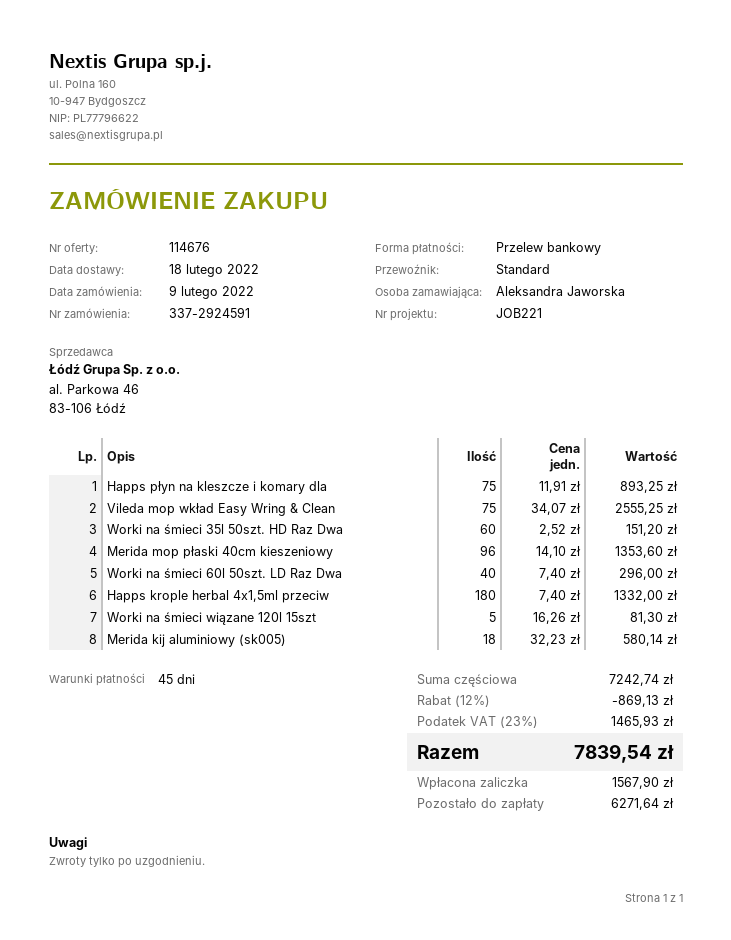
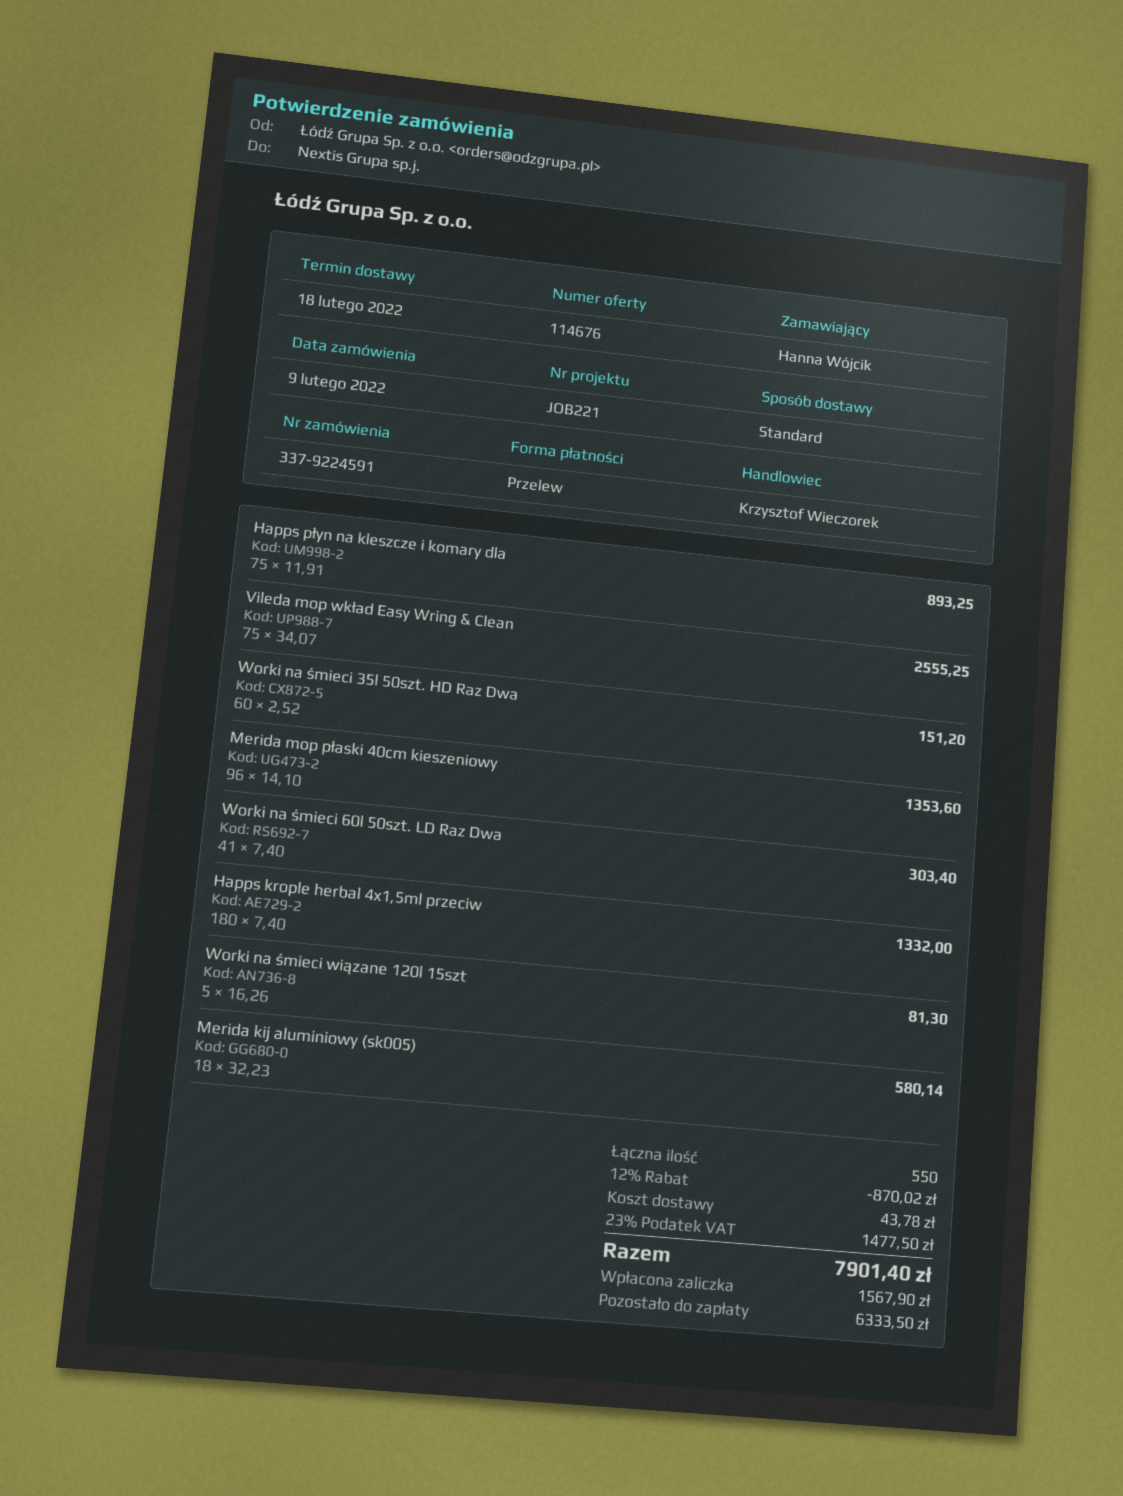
order number: 337-2924591 -> 337-9224591
ordered by: Aleksandra Jaworska -> Hanna Wójcik
Worki na śmieci 60l 50szt. LD Raz Dwa: 40 x 7.40 = 296.00 -> 41 x 7.40 = 303.40
discount: 12% = 869.13 -> 12% = 870.02
shipping: none -> 43.78
tax: 23% = 1465.93 -> 23% = 1477.50
total: 7839.54 -> 7901.40
balance: 6271.64 -> 6333.50

